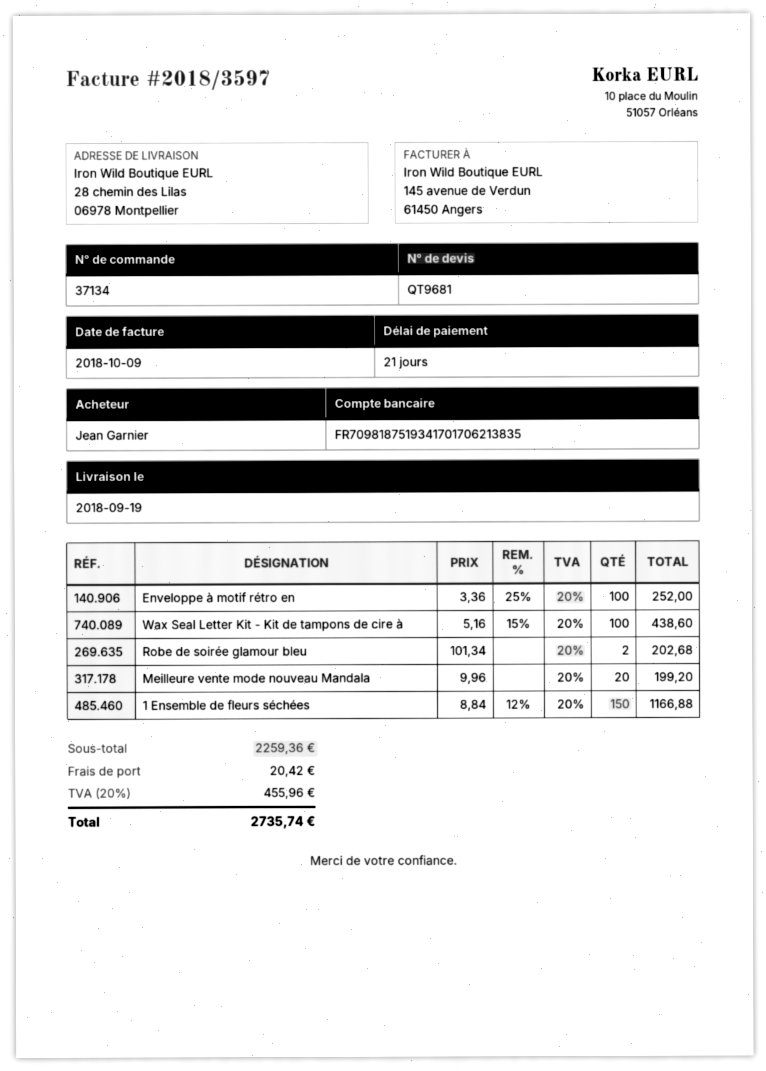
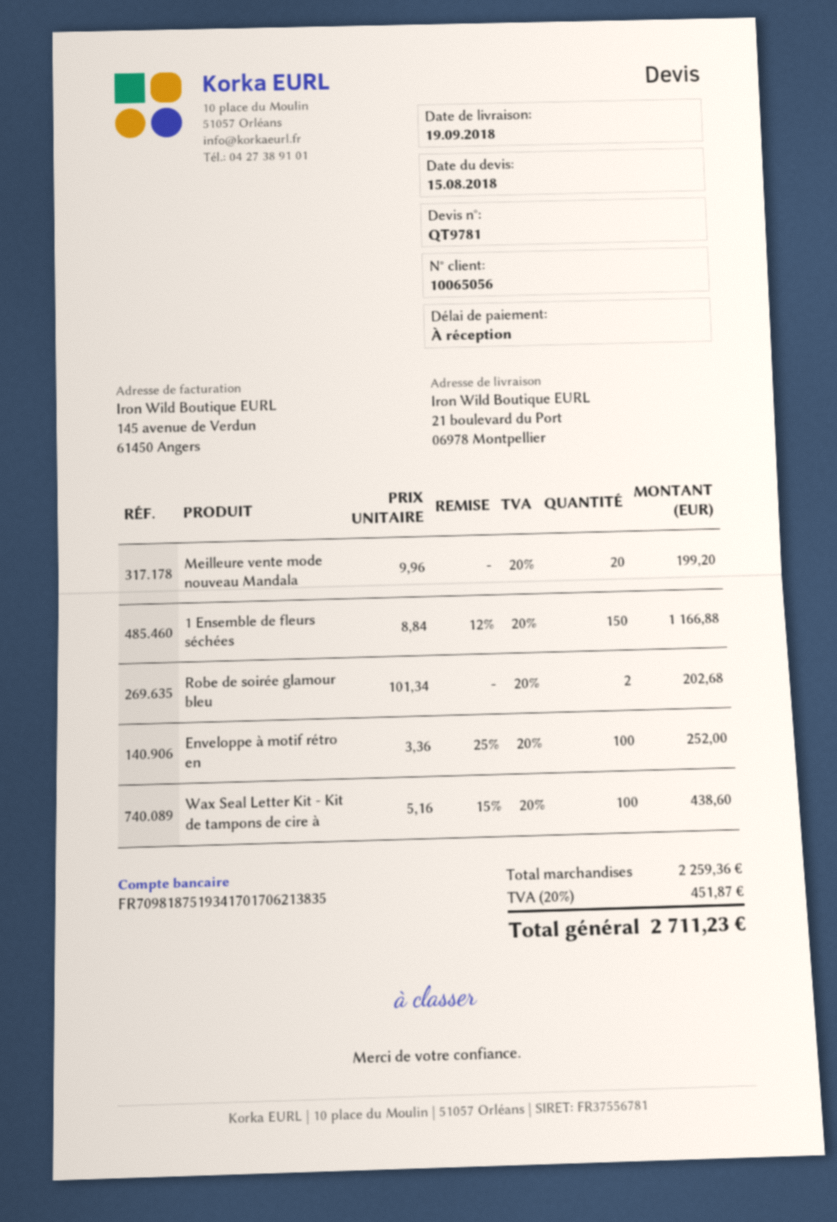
quote number: QT9681 -> QT9781
payment terms: 21 days -> on receipt
ship to: 28 chemin des Lilas, 06978 Montpellier -> 21 boulevard du Port, 06978 Montpellier
shipping: 20.42 -> none
tax: 20% = 455.96 -> 20% = 451.87
total: 2735.74 -> 2711.23

